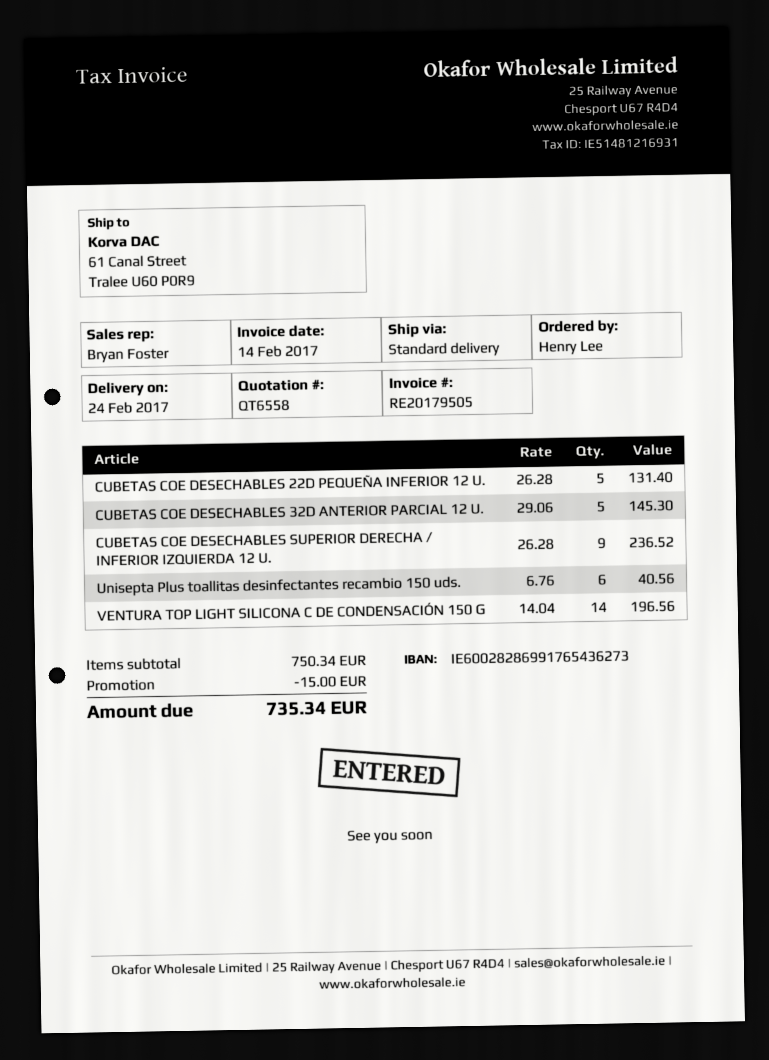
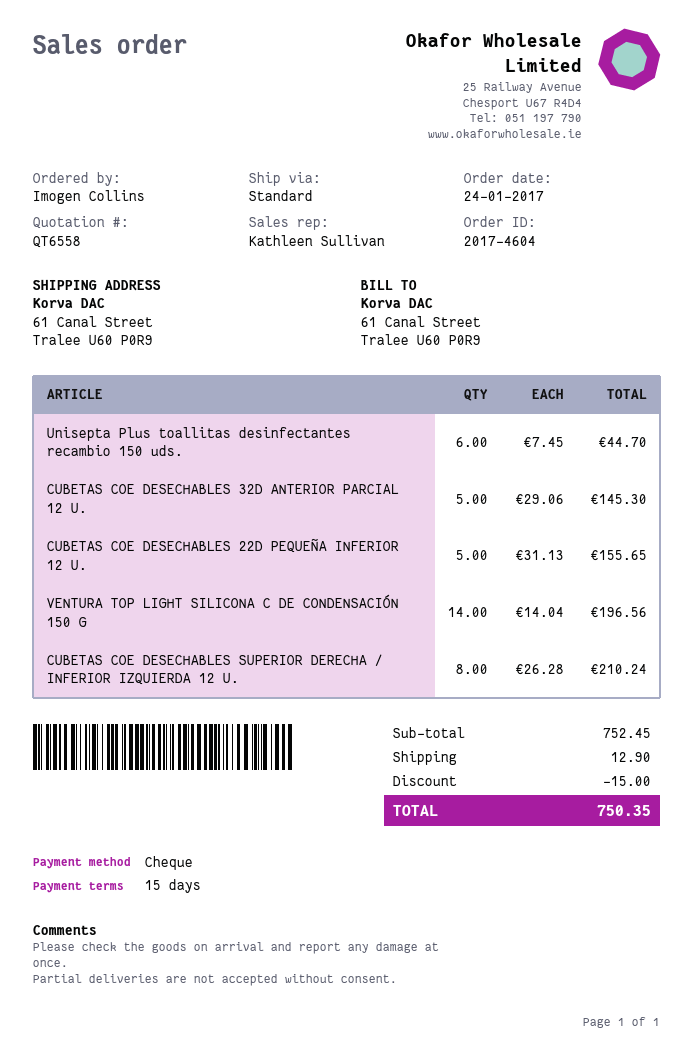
ordered by: Henry Lee -> Imogen Collins
sales rep: Bryan Foster -> Kathleen Sullivan
CUBETAS COE DESECHABLES 22D PEQUEÑA INFERIOR 12 U.: 5 x 26.28 = 131.40 -> 5 x 31.13 = 155.65
CUBETAS COE DESECHABLES SUPERIOR DERECHA / INFERIOR IZQUIERDA 12 U.: 9 x 26.28 = 236.52 -> 8 x 26.28 = 210.24
Unisepta Plus toallitas desinfectantes recambio 150 uds.: 6 x 6.76 = 40.56 -> 6 x 7.45 = 44.70
subtotal: 750.34 -> 752.45
shipping: none -> 12.90
total: 735.34 -> 750.35

